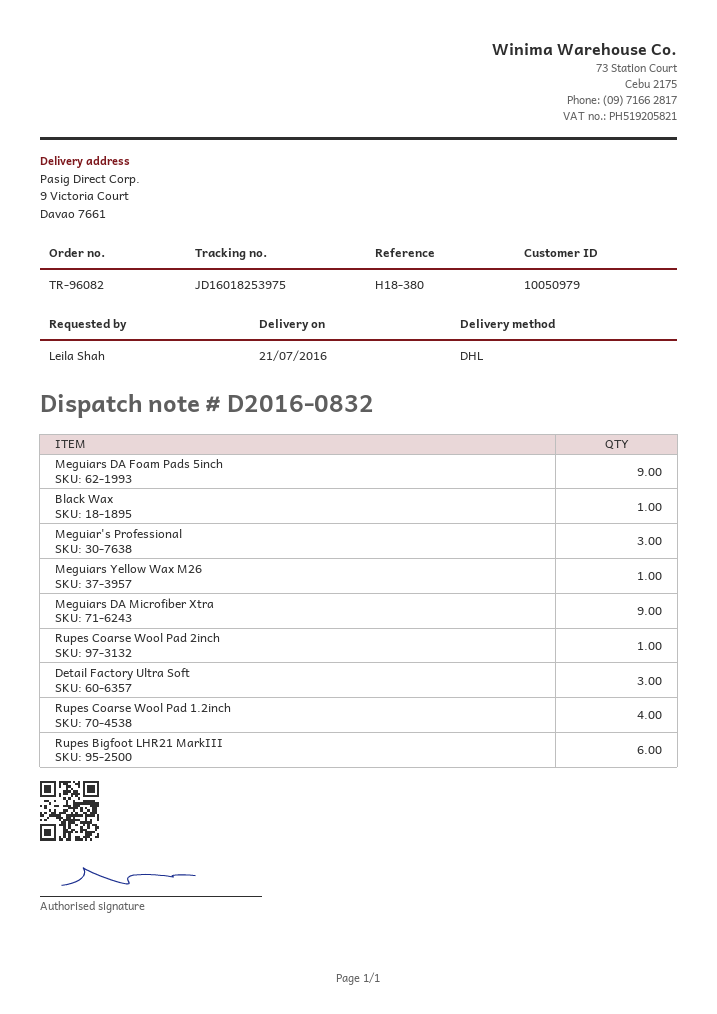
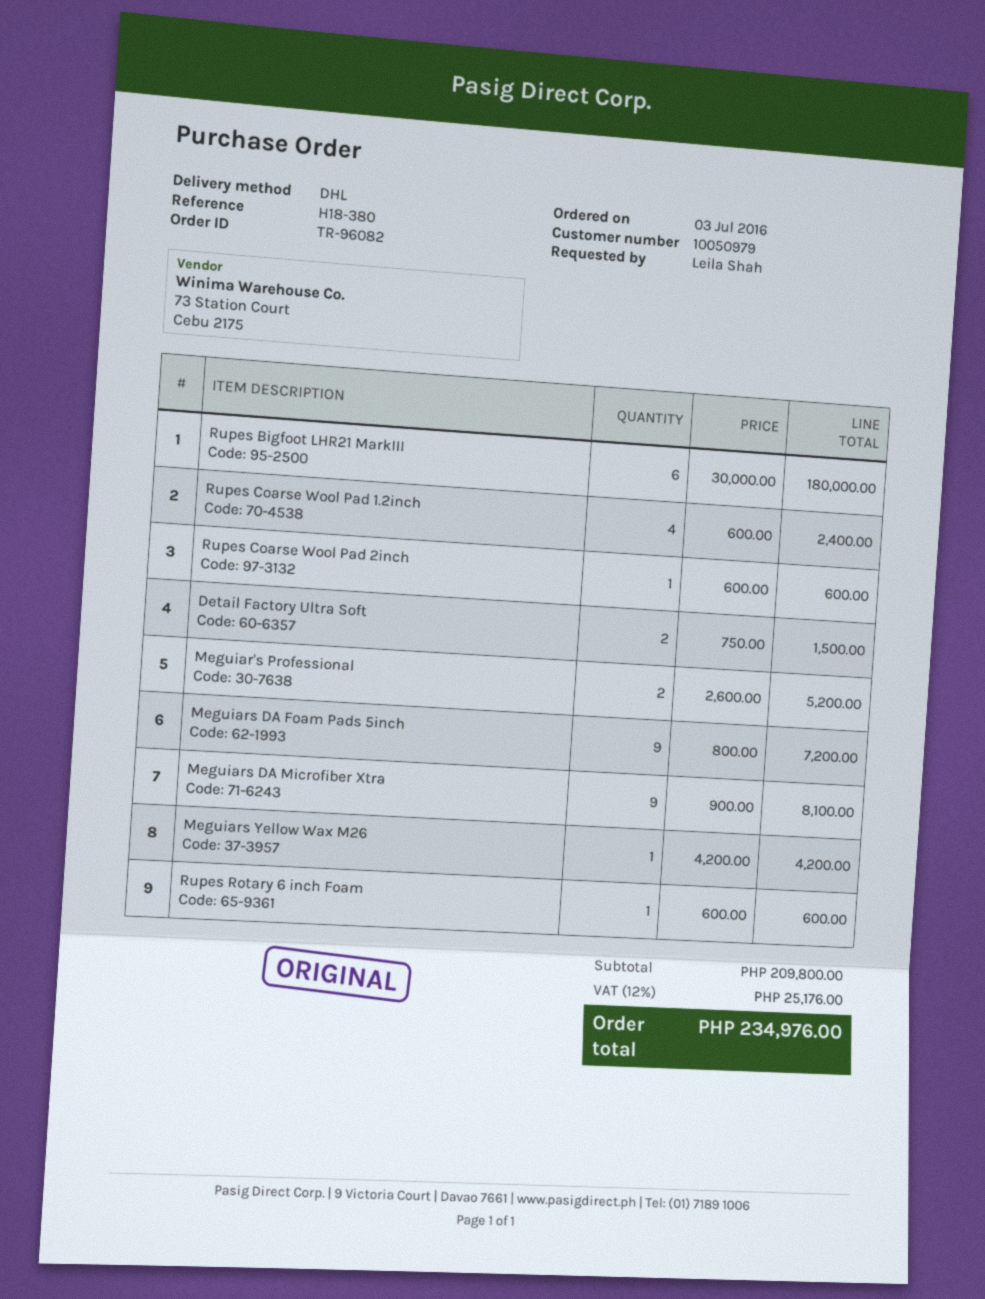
Black Wax: 1 -> none
Meguiar's Professional: 3 -> 2
Detail Factory Ultra Soft: 3 -> 2
Rupes Rotary 6 inch Foam: none -> 1

